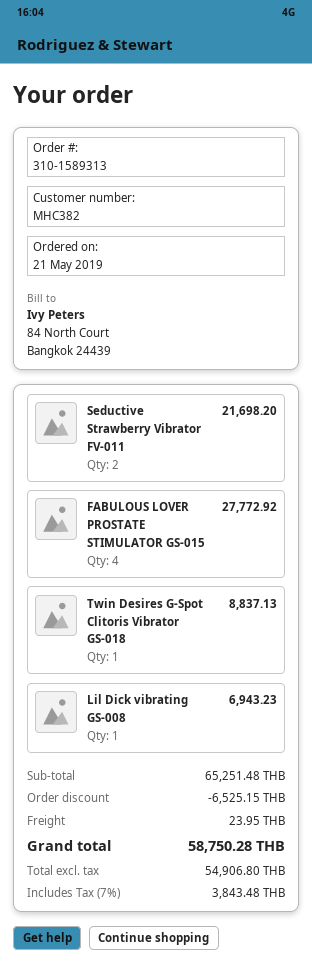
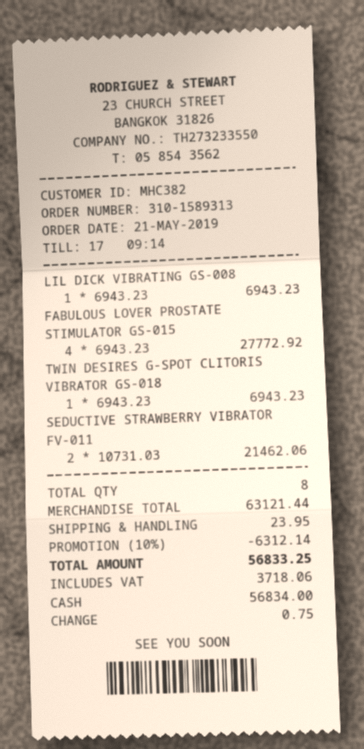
Seductive Strawberry Vibrator FV-011: 2 for 21698.20 -> 2 for 21462.06
Twin Desires G-Spot Clitoris Vibrator GS-018: 1 for 8837.13 -> 1 for 6943.23
subtotal: 65251.48 -> 63121.44
discount: 6525.15 -> 6312.14
tax: 3843.48 -> 3718.06
total: 58750.28 -> 56833.25

